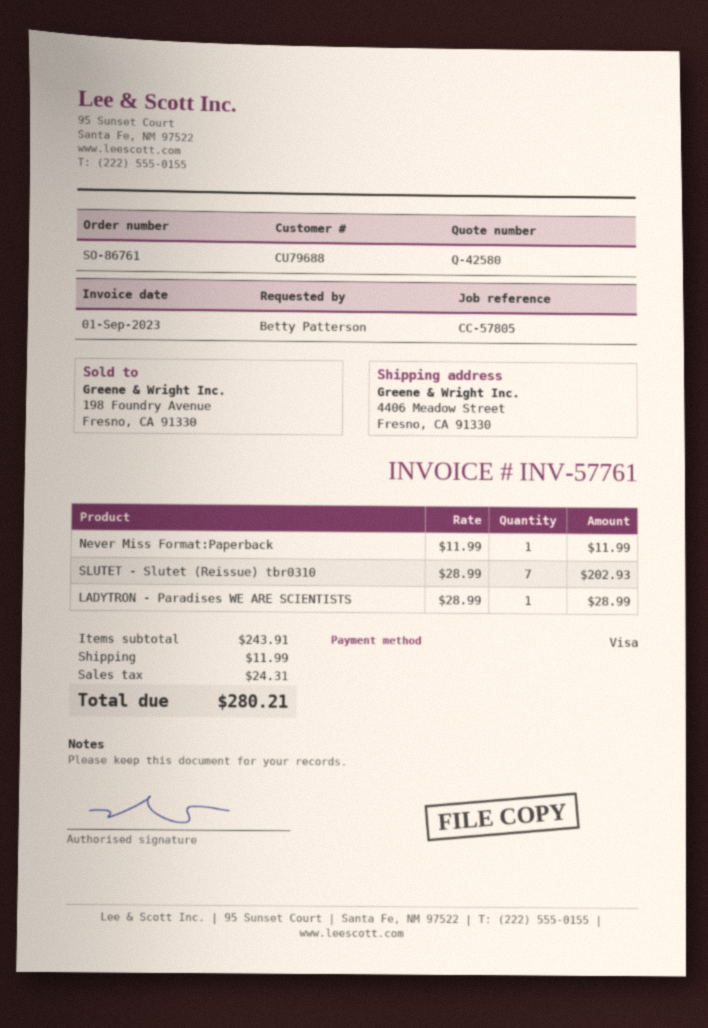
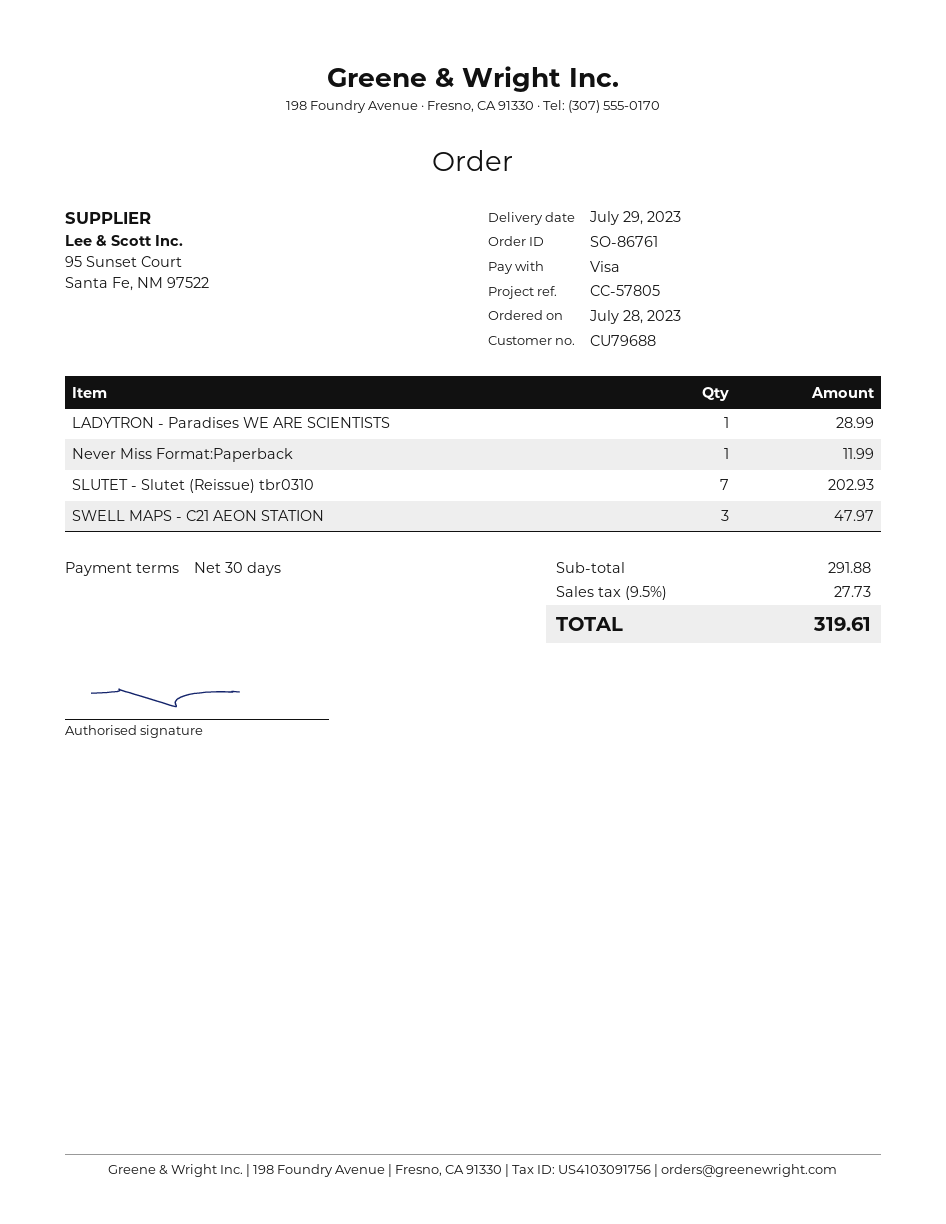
SWELL MAPS - C21 AEON STATION: none -> 3 for 47.97
subtotal: 243.91 -> 291.88
shipping: 11.99 -> none
tax: 24.31 -> 27.73
total: 280.21 -> 319.61

